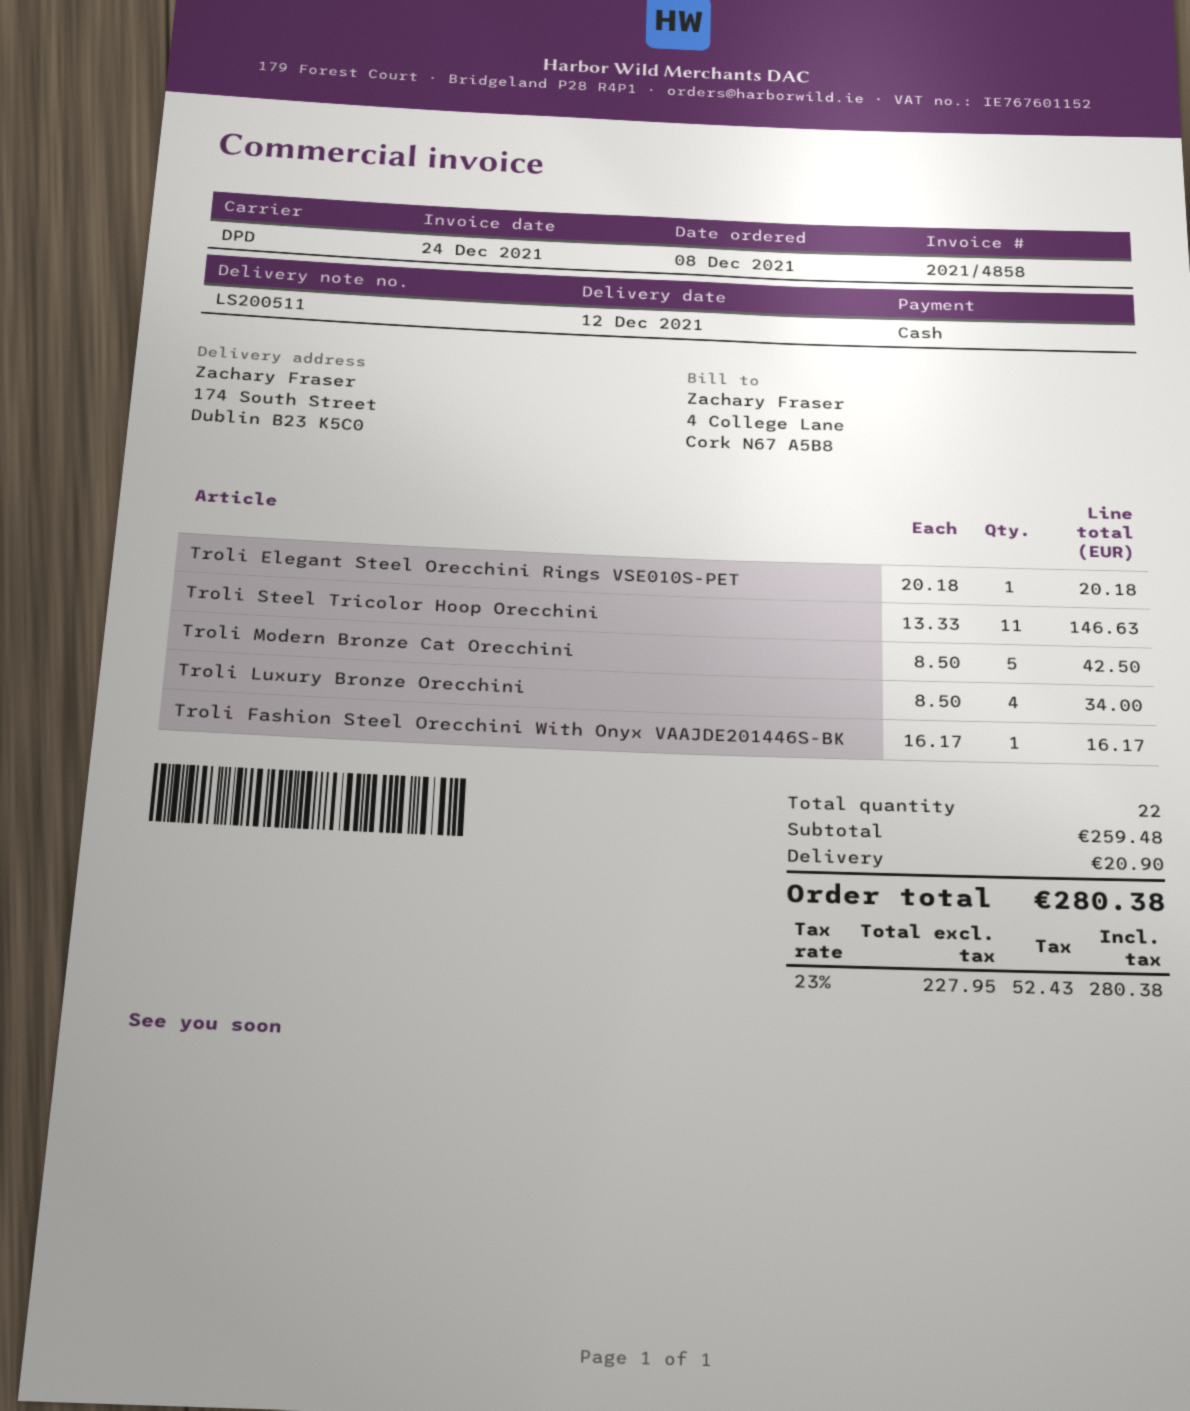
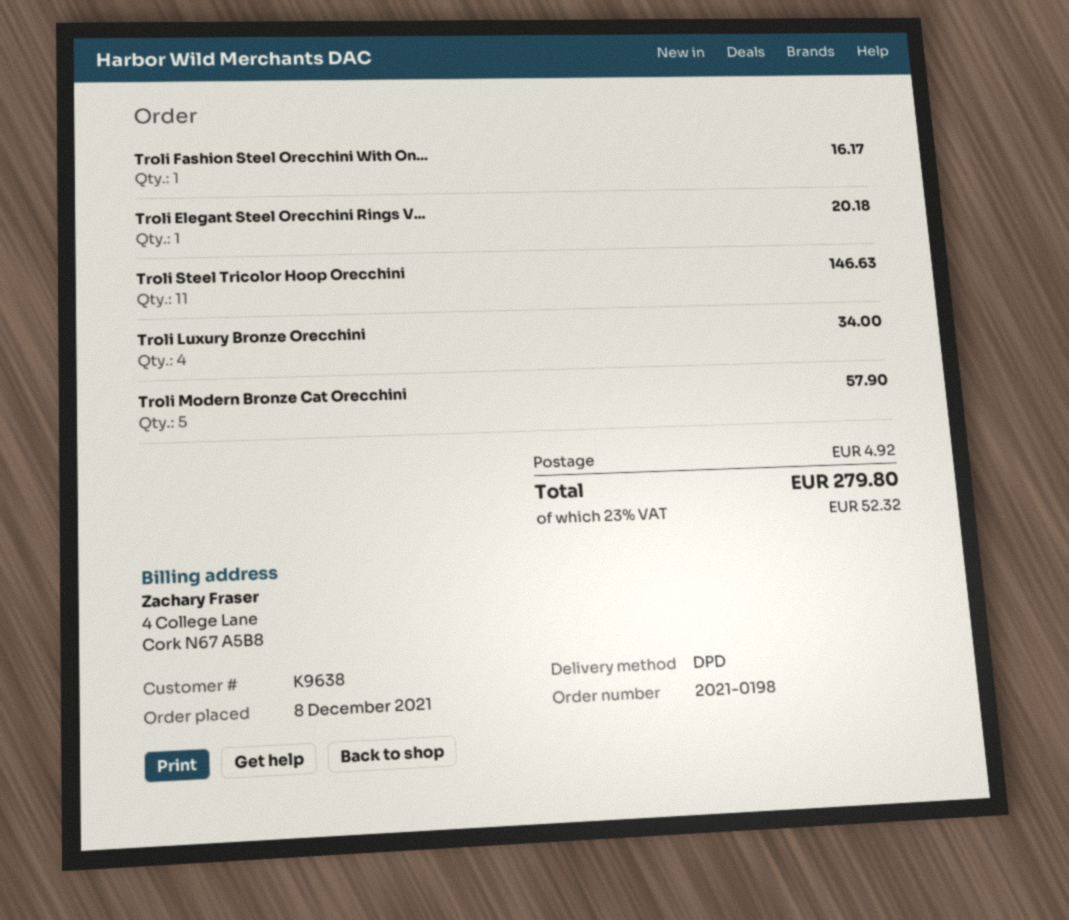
Troli Modern Bronze Cat Orecchini: 5 for 42.50 -> 5 for 57.90
shipping: 20.90 -> 4.92
tax: 23% = 52.43 -> 23% = 52.32
total: 280.38 -> 279.80

